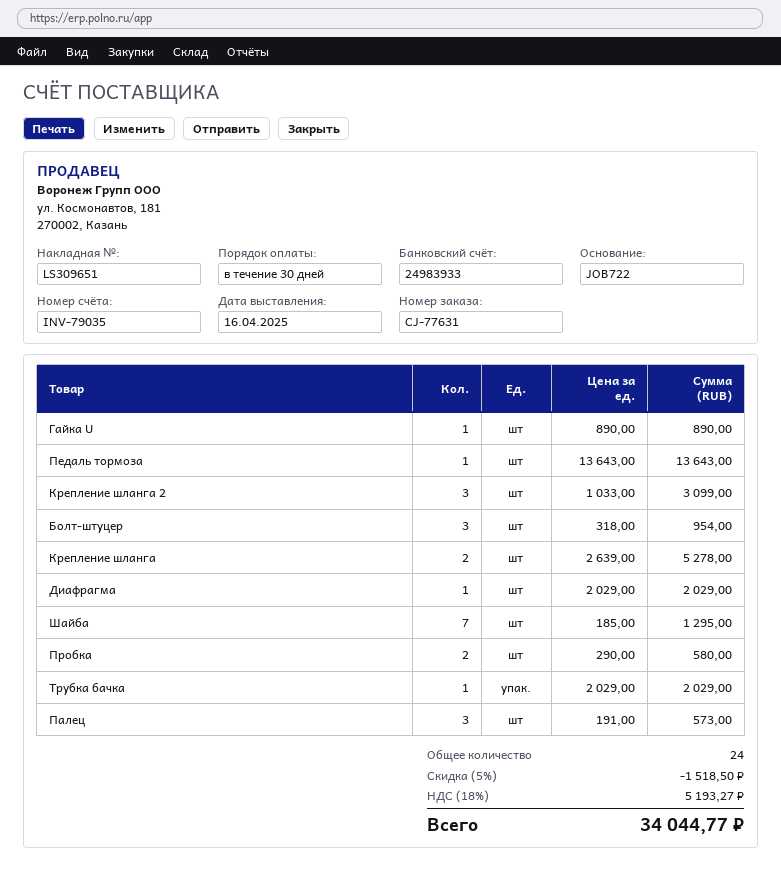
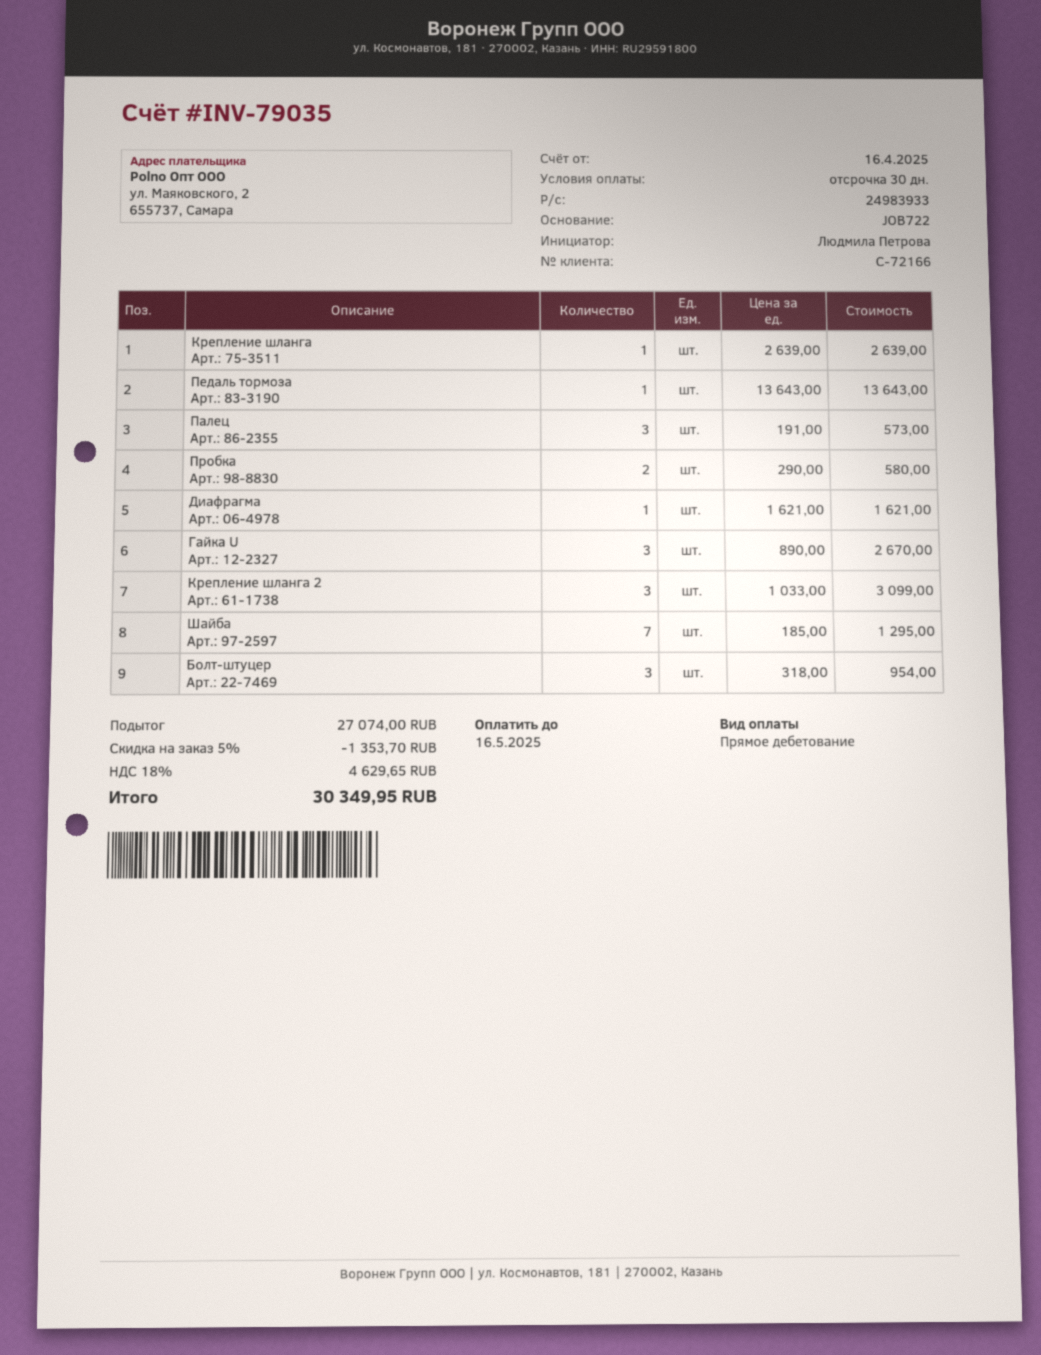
Гайка U: 1 x 890.00 = 890.00 -> 3 x 890.00 = 2670.00
Крепление шланга: 2 x 2639.00 = 5278.00 -> 1 x 2639.00 = 2639.00
Диафрагма: 1 x 2029.00 = 2029.00 -> 1 x 1621.00 = 1621.00
Трубка бачка: 1 x 2029.00 = 2029.00 -> none
discount: 5% = 1518.50 -> 5% = 1353.70
tax: 18% = 5193.27 -> 18% = 4629.65
total: 34044.77 -> 30349.95

